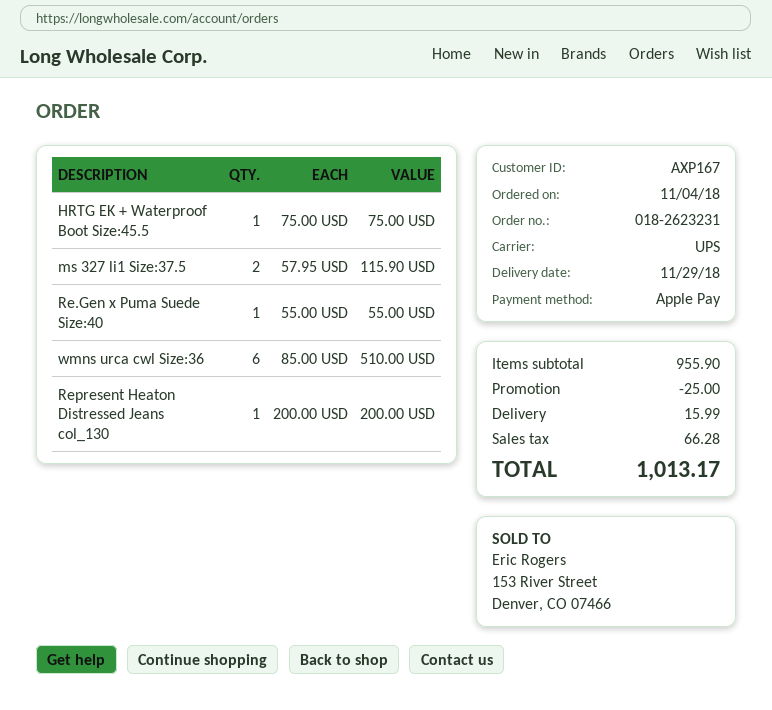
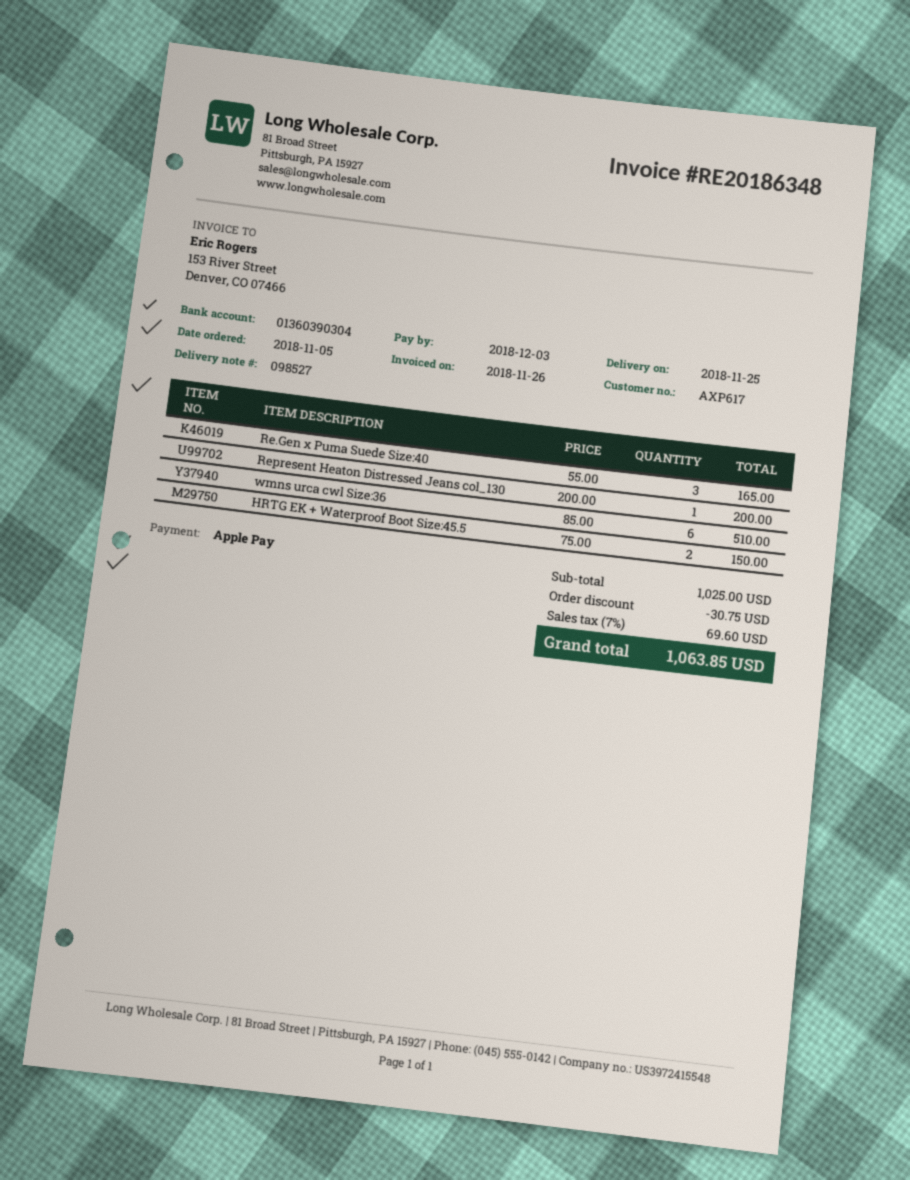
order date: 2018-11-04 -> 2018-11-05
delivery date: 2018-11-29 -> 2018-11-25
customer number: AXP167 -> AXP617
HRTG EK + Waterproof Boot Size:45.5: 1 x 75.00 = 75.00 -> 2 x 75.00 = 150.00
ms 327 li1 Size:37.5: 2 x 57.95 = 115.90 -> none
Re.Gen x Puma Suede Size:40: 1 x 55.00 = 55.00 -> 3 x 55.00 = 165.00
subtotal: 955.90 -> 1025.00
discount: 25.00 -> 30.75
shipping: 15.99 -> none
tax: 66.28 -> 69.60
total: 1013.17 -> 1063.85

